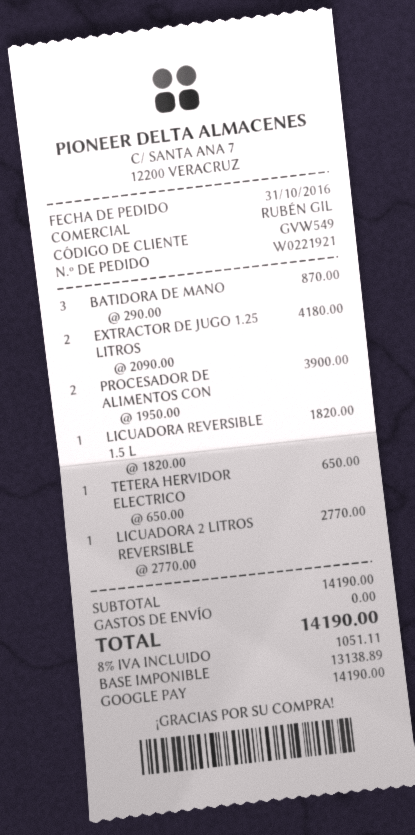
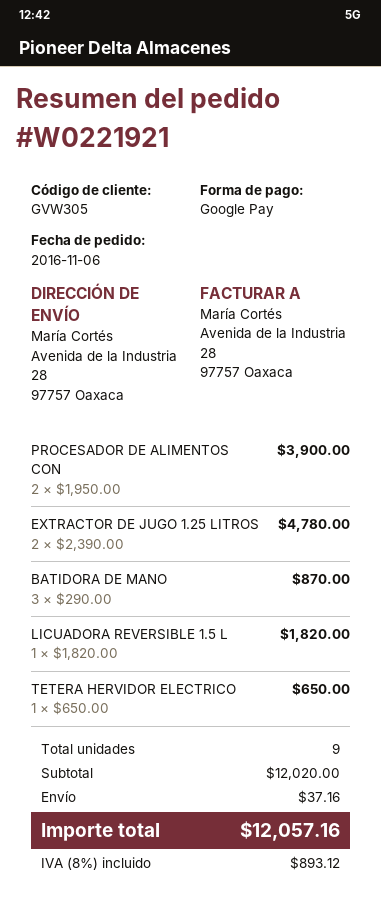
order date: 2016-10-31 -> 2016-11-06
customer number: GVW549 -> GVW305
EXTRACTOR DE JUGO 1.25 LITROS: 2 x 2090.00 = 4180.00 -> 2 x 2390.00 = 4780.00
LICUADORA 2 LITROS REVERSIBLE: 1 x 2770.00 = 2770.00 -> none
subtotal: 14190.00 -> 12020.00
shipping: 0.00 -> 37.16
tax: 8% = 1051.11 -> 8% = 893.12
total: 14190.00 -> 12057.16

